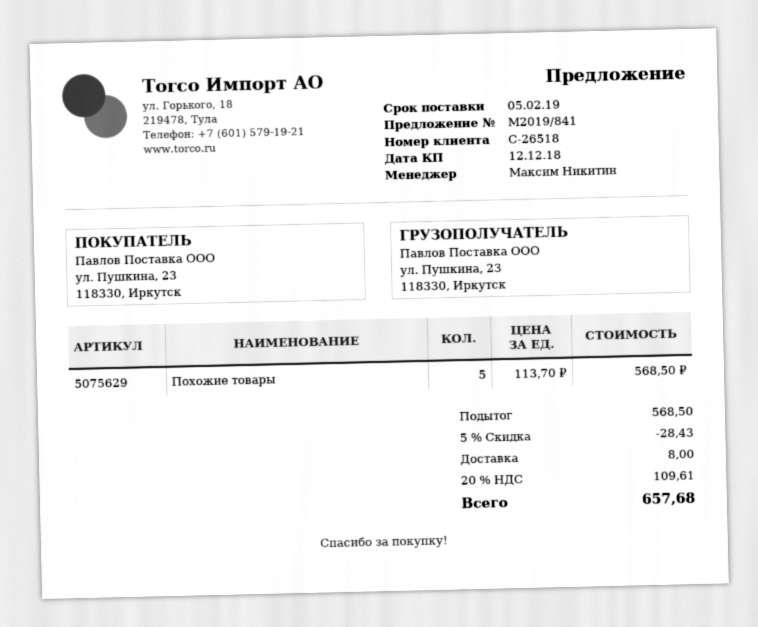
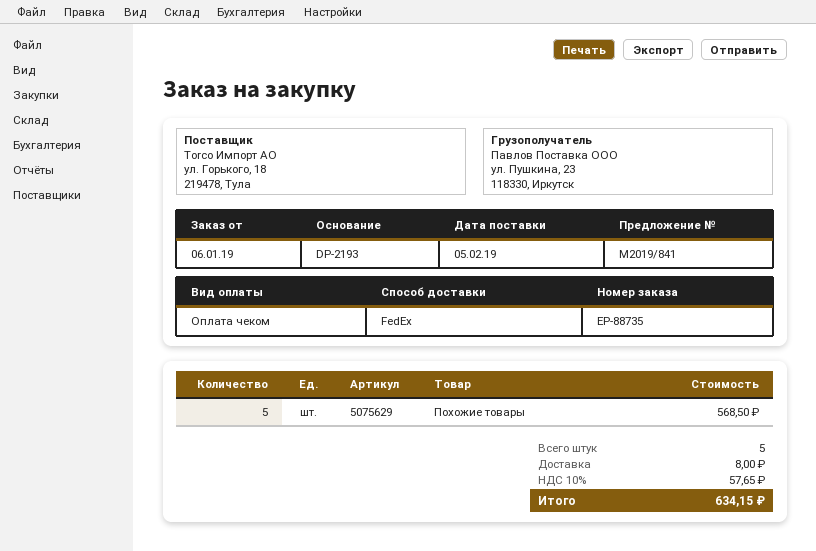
discount: 5% = 28.43 -> none
tax: 20% = 109.61 -> 10% = 57.65
total: 657.68 -> 634.15

